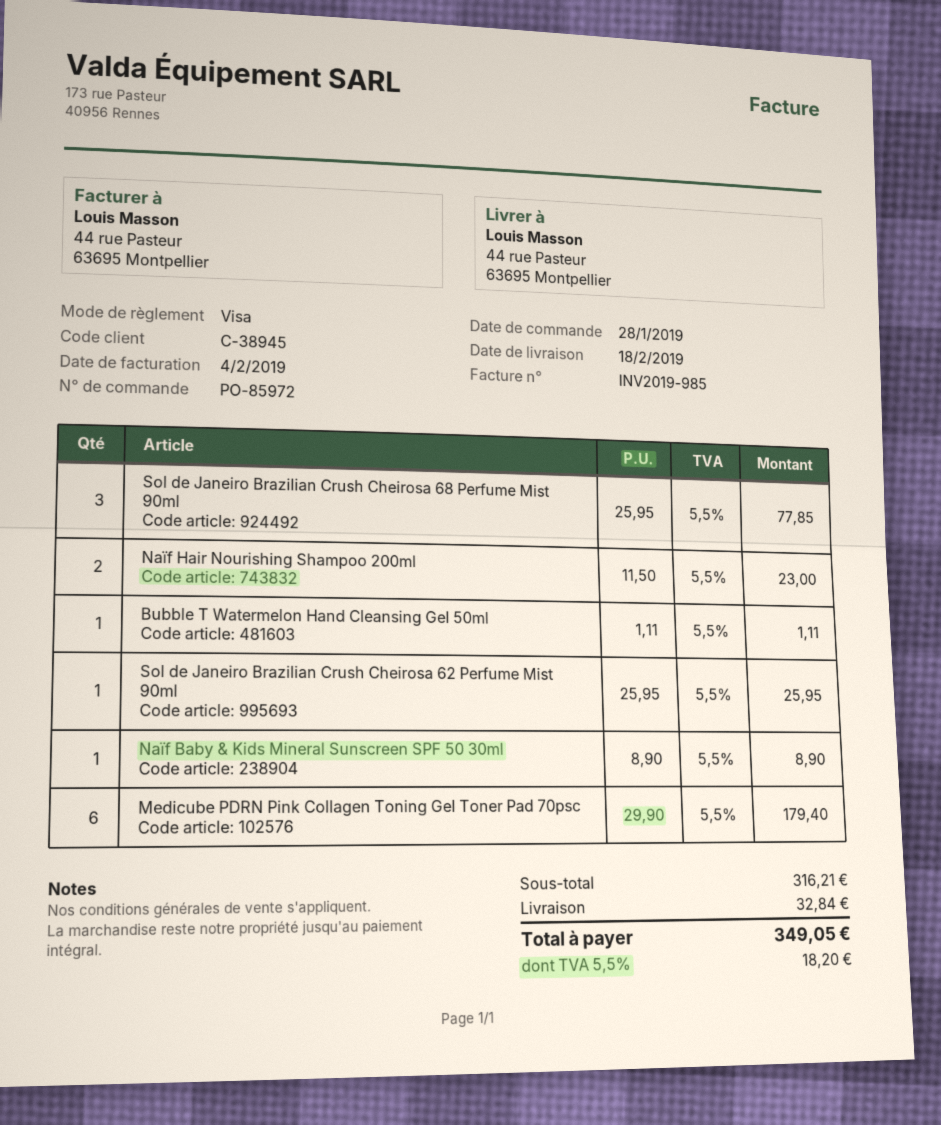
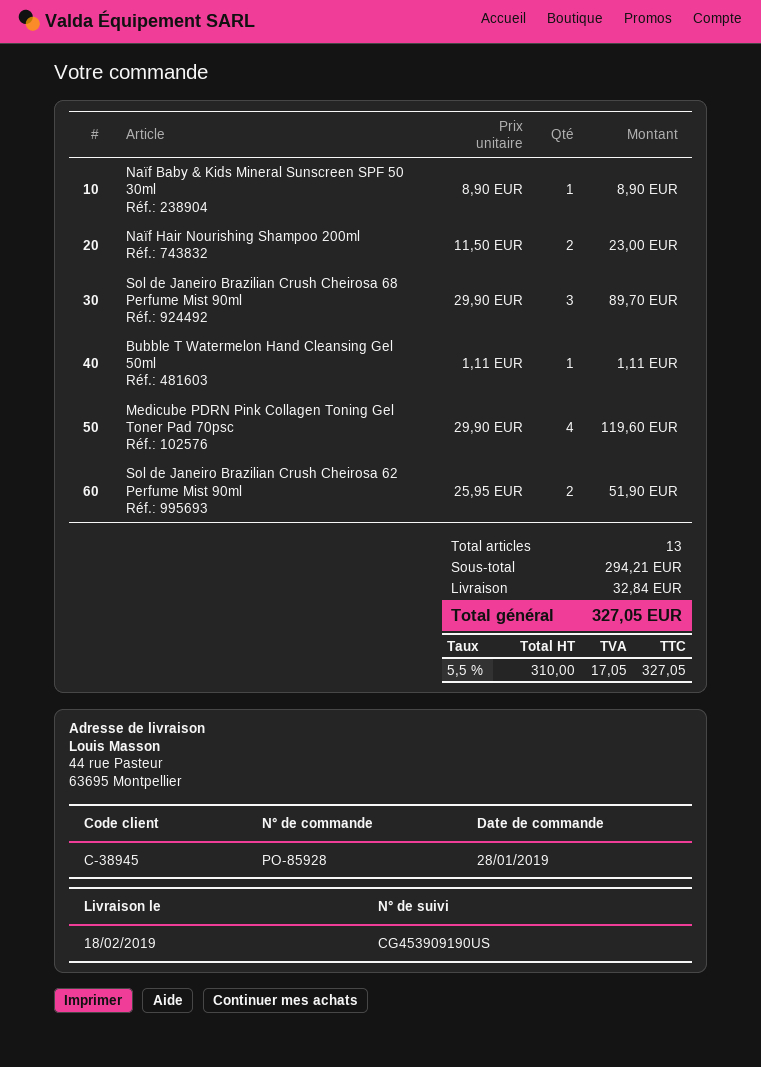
order number: PO-85972 -> PO-85928
Sol de Janeiro Brazilian Crush Cheirosa 68 Perfume Mist 90ml: 3 x 25.95 = 77.85 -> 3 x 29.90 = 89.70
Sol de Janeiro Brazilian Crush Cheirosa 62 Perfume Mist 90ml: 1 x 25.95 = 25.95 -> 2 x 25.95 = 51.90
Medicube PDRN Pink Collagen Toning Gel Toner Pad 70psc: 6 x 29.90 = 179.40 -> 4 x 29.90 = 119.60
subtotal: 316.21 -> 294.21
tax: 5.5% = 18.20 -> 5.5% = 17.05
total: 349.05 -> 327.05

